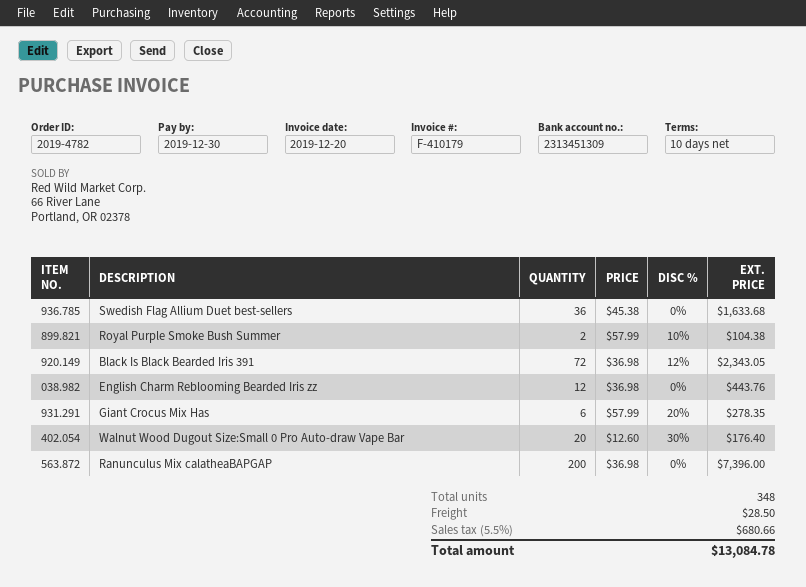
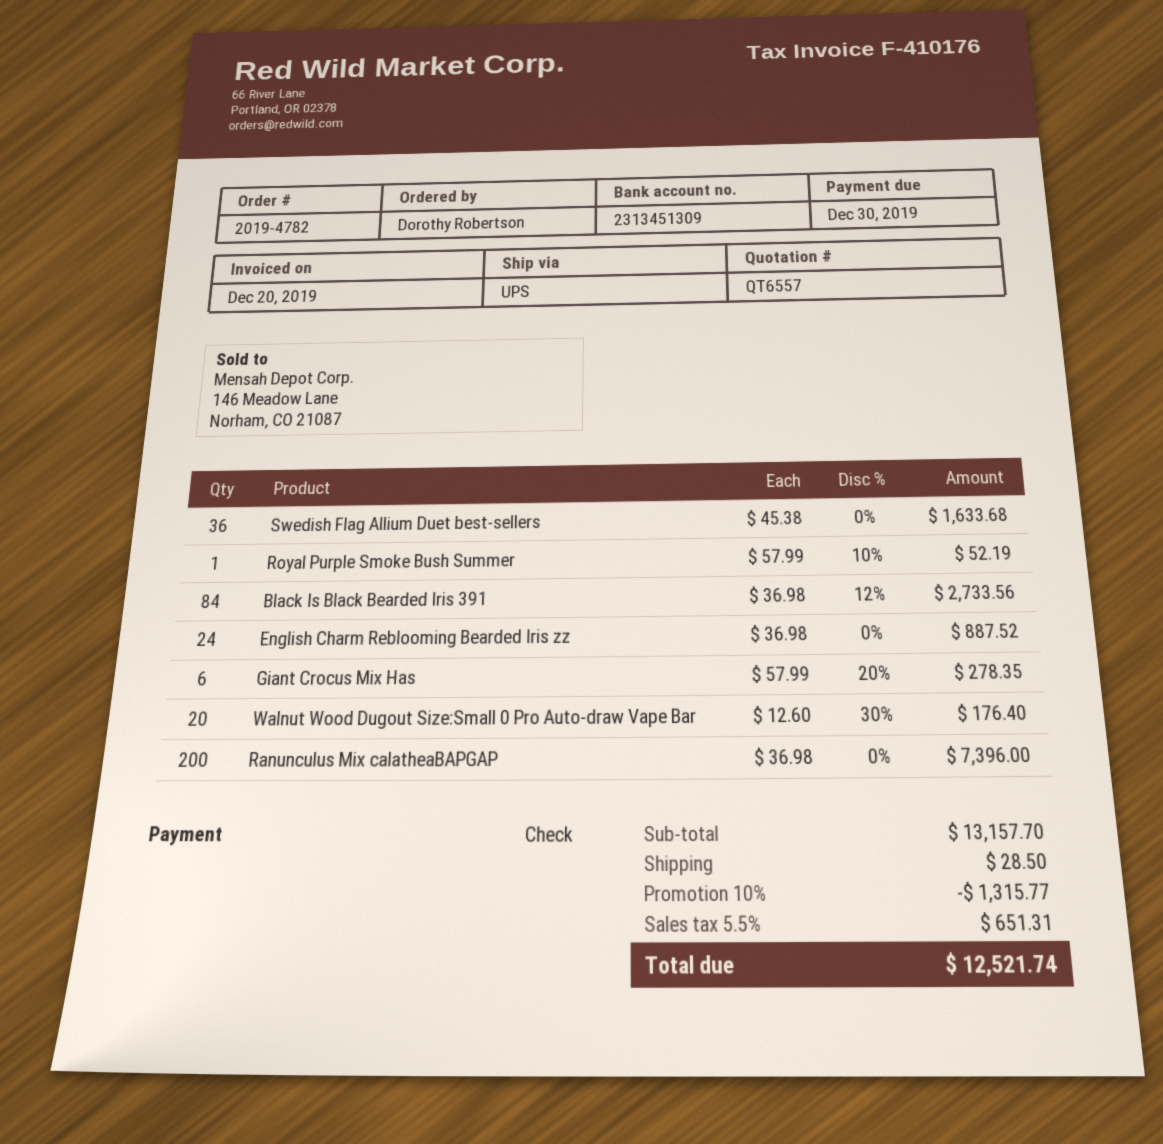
invoice number: F-410179 -> F-410176
Royal Purple Smoke Bush Summer: 2 x 57.99 - 10% = 104.38 -> 1 x 57.99 - 10% = 52.19
Black Is Black Bearded Iris 391: 72 x 36.98 - 12% = 2343.05 -> 84 x 36.98 - 12% = 2733.56
English Charm Reblooming Bearded Iris zz: 12 x 36.98 = 443.76 -> 24 x 36.98 = 887.52
discount: none -> 10% = 1315.77
tax: 5.5% = 680.66 -> 5.5% = 651.31
total: 13084.78 -> 12521.74

